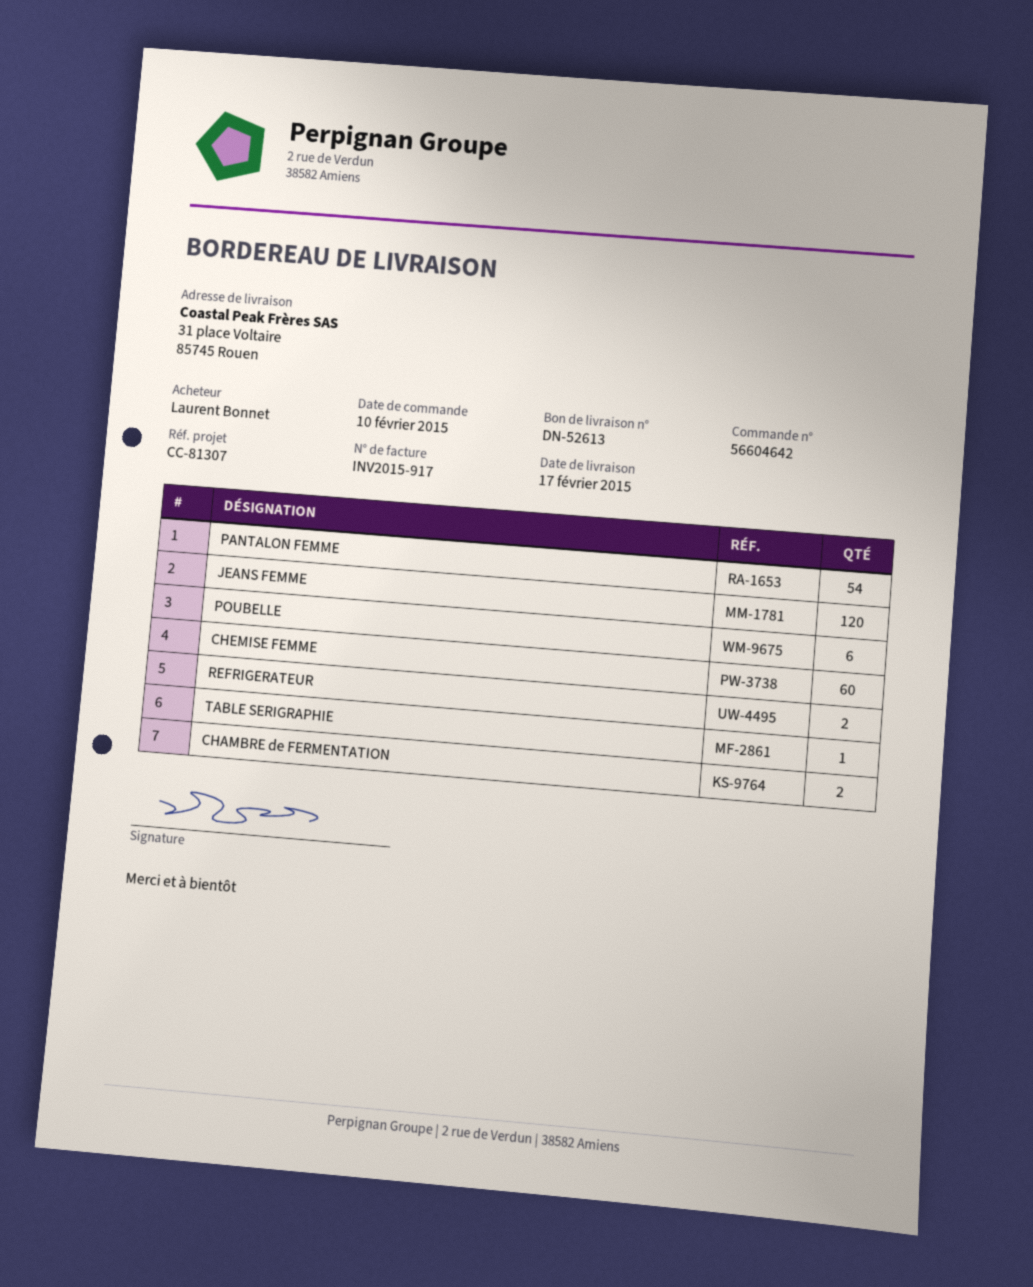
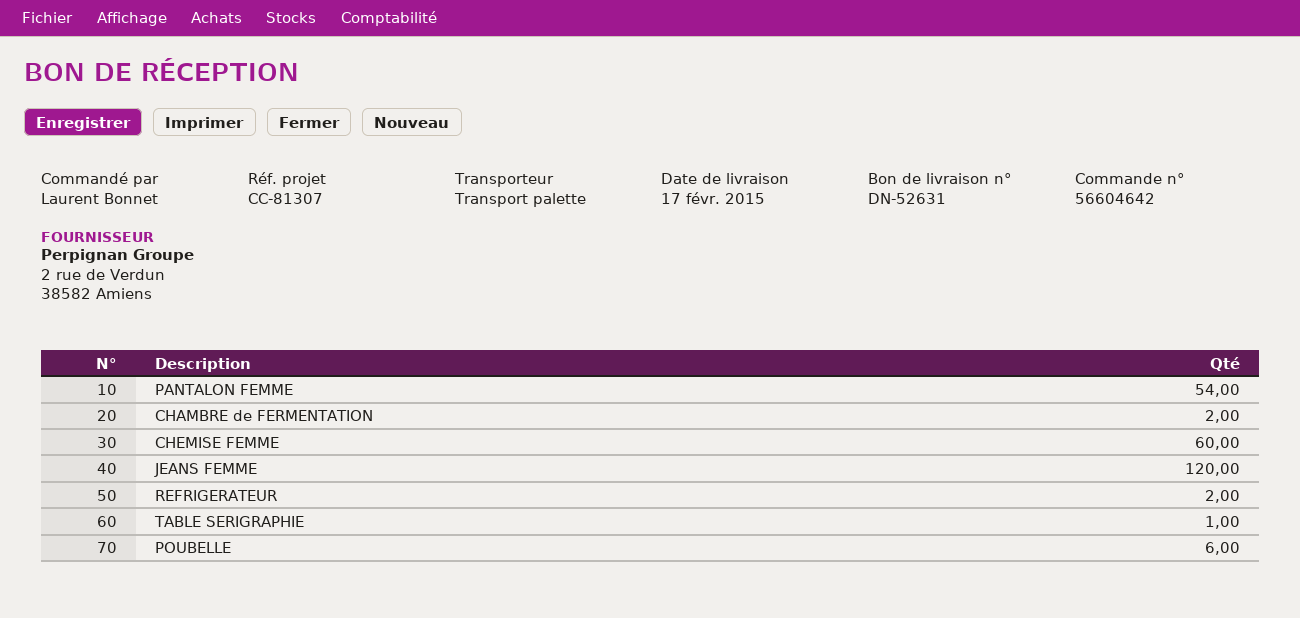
delivery note number: DN-52613 -> DN-52631

